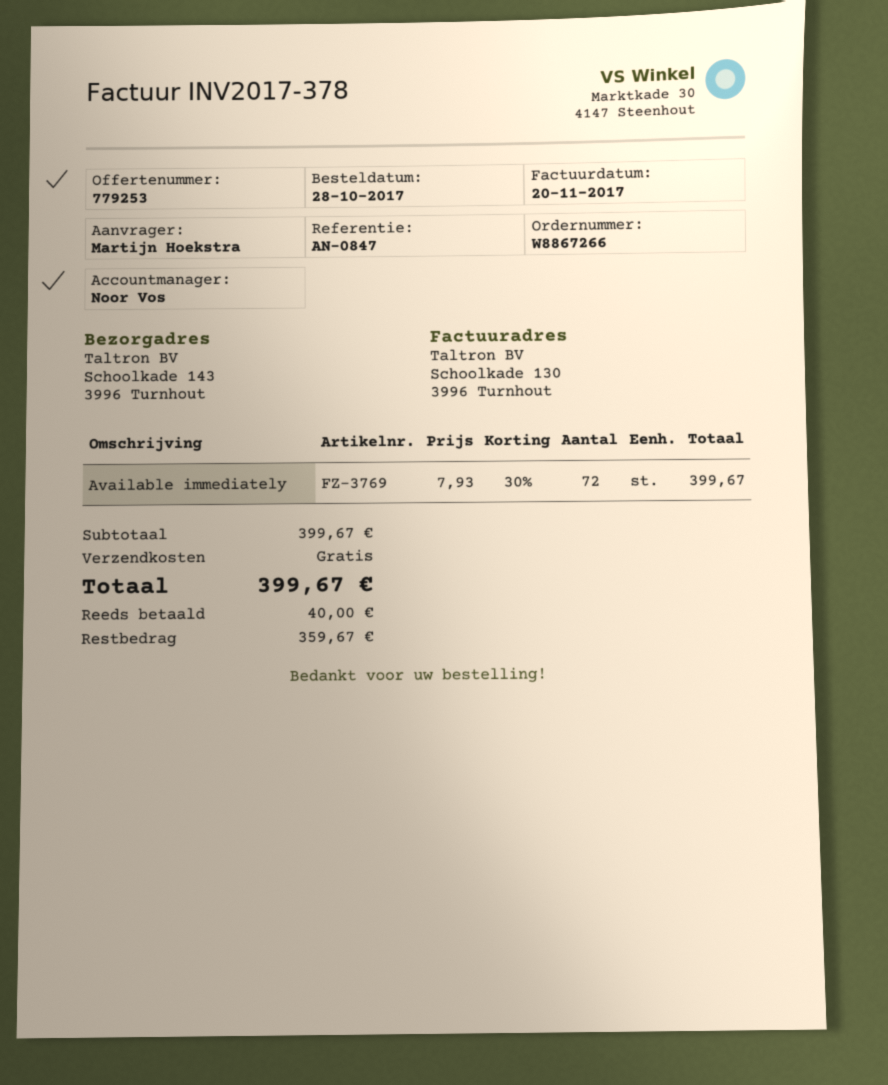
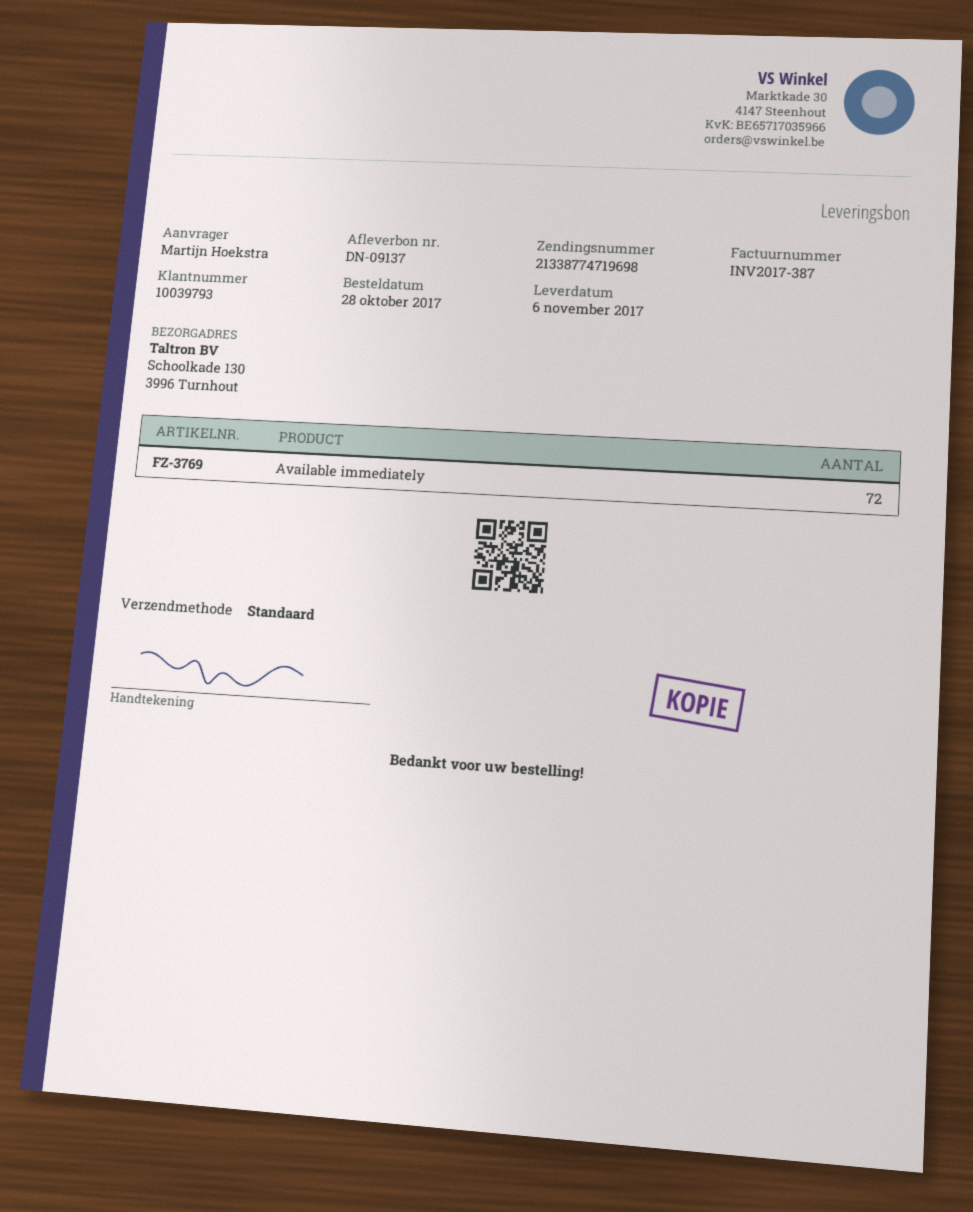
invoice number: INV2017-378 -> INV2017-387
ship to: Schoolkade 143, 3996 Turnhout -> Schoolkade 130, 3996 Turnhout

